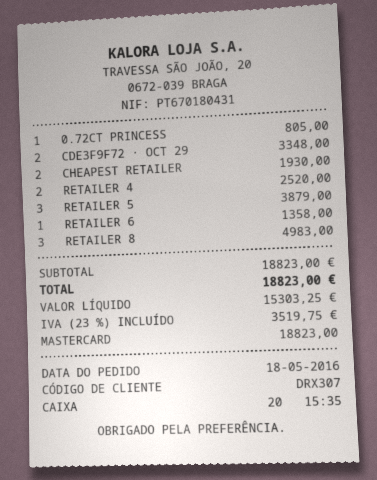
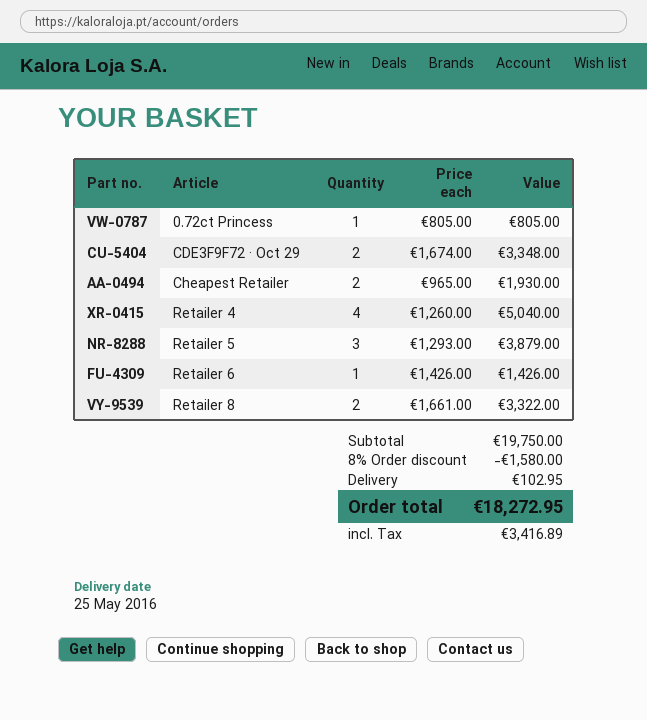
RETAILER 4: 2 for 2520.00 -> 4 for 5040.00
RETAILER 6: 1 for 1358.00 -> 1 for 1426.00
RETAILER 8: 3 for 4983.00 -> 2 for 3322.00
subtotal: 18823.00 -> 19750.00
discount: none -> 8% = 1580.00
shipping: none -> 102.95
tax: 3519.75 -> 3416.89
total: 18823.00 -> 18272.95

